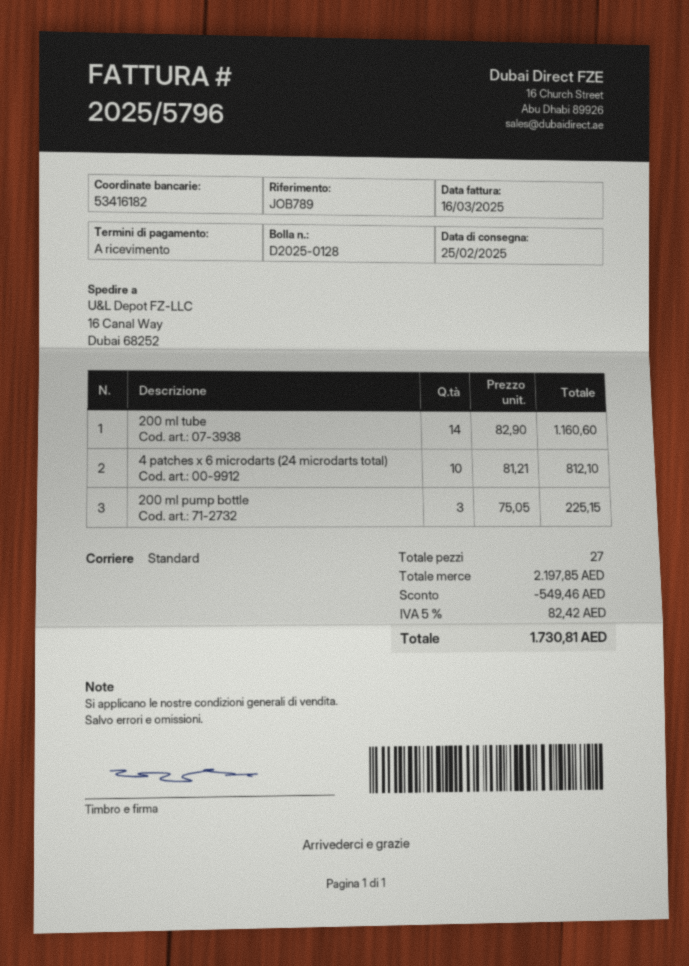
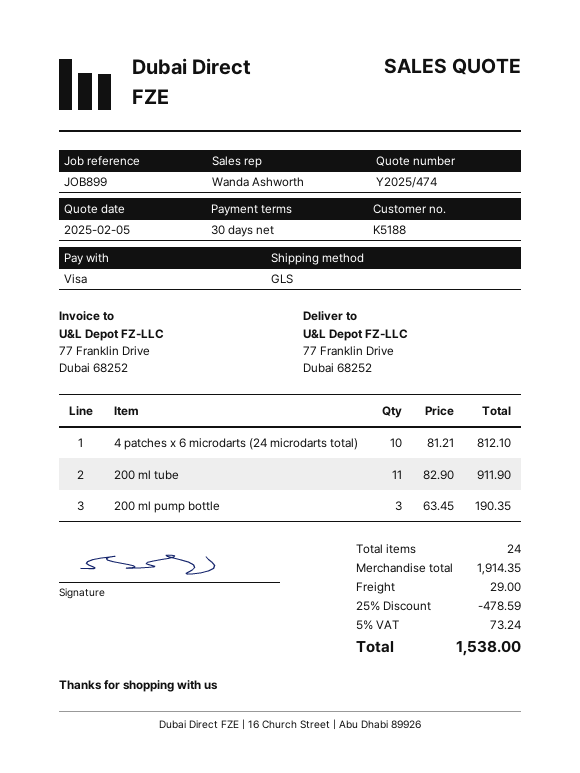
payment terms: on receipt -> 30 days
reference: JOB789 -> JOB899
shipping method: standard -> GLS
ship to: 16 Canal Way, Dubai 68252 -> 77 Franklin Drive, Dubai 68252
200 ml tube: 14 x 82.90 = 1160.60 -> 11 x 82.90 = 911.90
200 ml pump bottle: 3 x 75.05 = 225.15 -> 3 x 63.45 = 190.35
total quantity: 27 -> 24
subtotal: 2197.85 -> 1914.35
discount: 549.46 -> 478.59
shipping: none -> 29.00
tax: 5% = 82.42 -> 5% = 73.24
total: 1730.81 -> 1538.00

